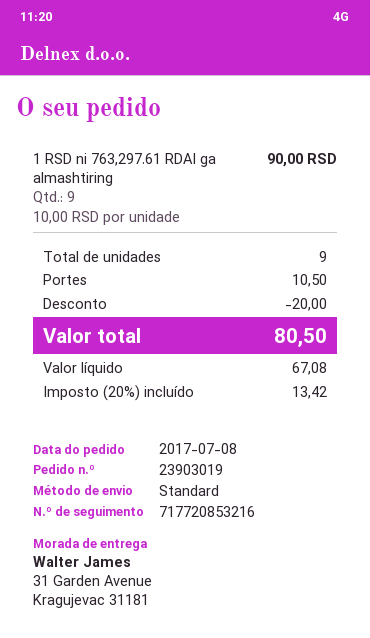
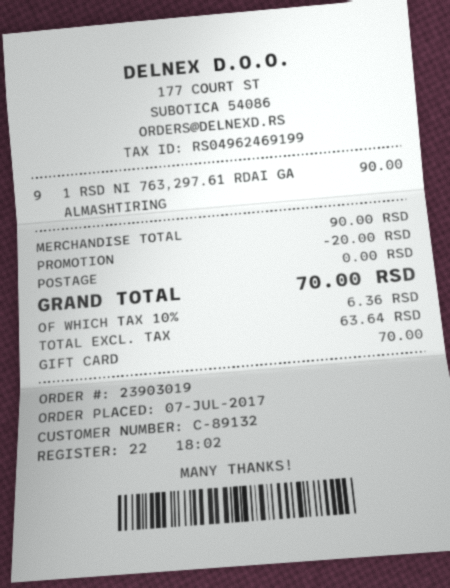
order date: 2017-07-08 -> 2017-07-07
shipping: 10.50 -> 0.00
net: 67.08 -> 63.64
tax: 20% = 13.42 -> 10% = 6.36
total: 80.50 -> 70.00

